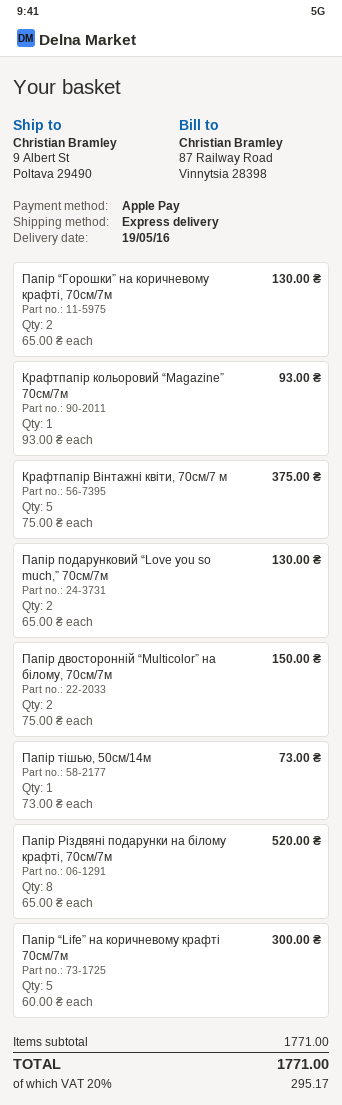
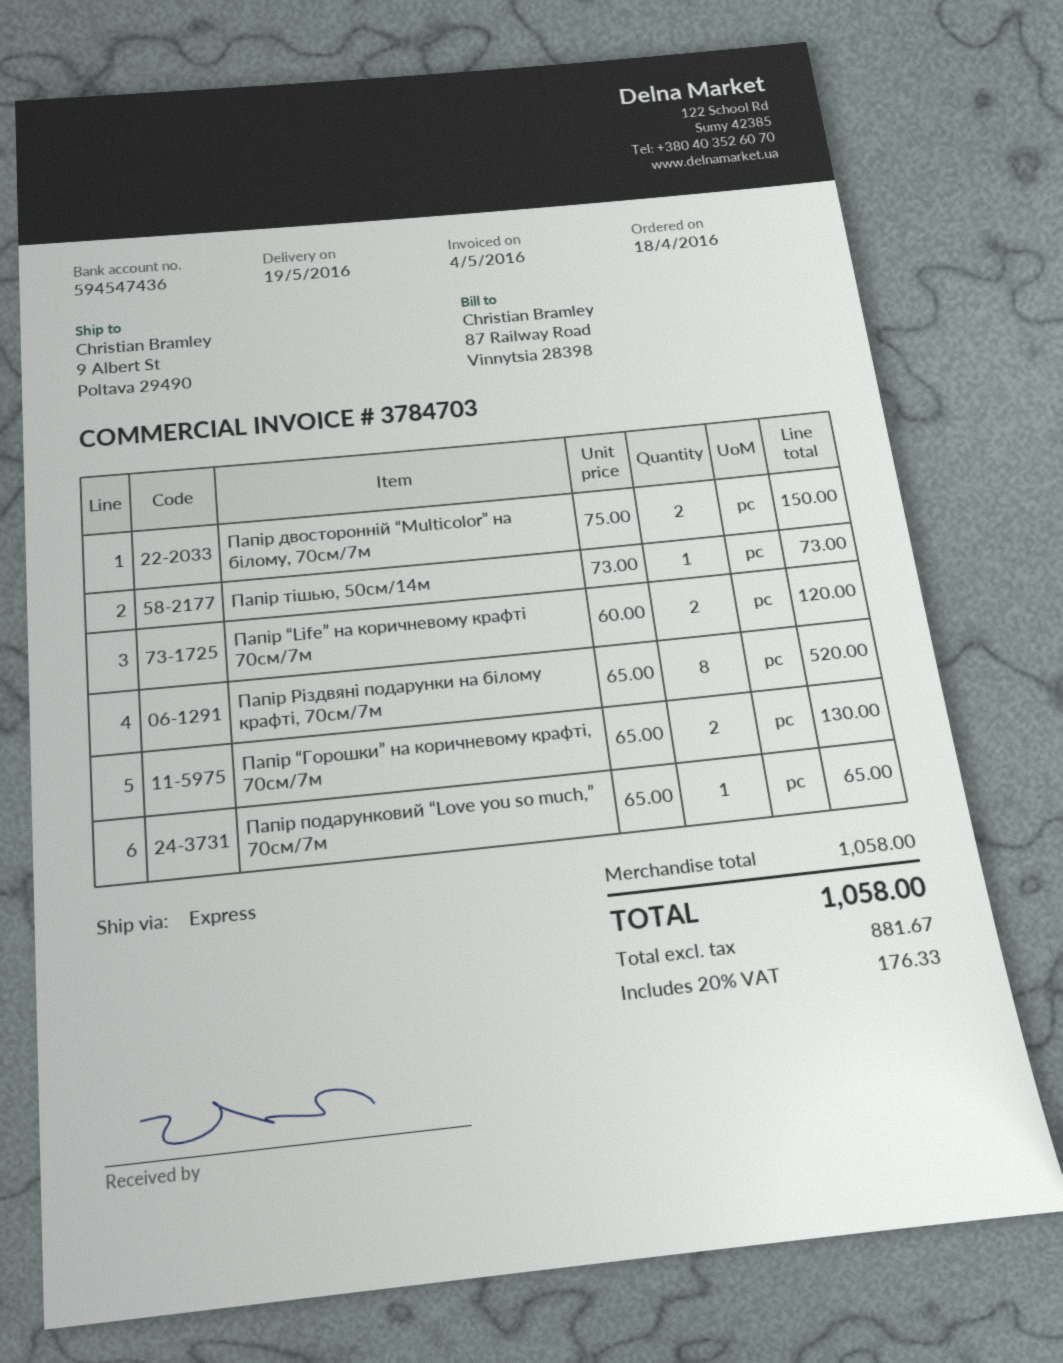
Крафтпапір кольоровий “Magazine” 70см/7м: 1 x 93.00 = 93.00 -> none
Крафтпапір Вінтажні квіти, 70см/7 м: 5 x 75.00 = 375.00 -> none
Папір подарунковий “Love you so much,” 70см/7м: 2 x 65.00 = 130.00 -> 1 x 65.00 = 65.00
Папір “Life” на коричневому крафті 70см/7м: 5 x 60.00 = 300.00 -> 2 x 60.00 = 120.00
subtotal: 1771.00 -> 1058.00
tax: 20% = 295.17 -> 20% = 176.33
total: 1771.00 -> 1058.00

